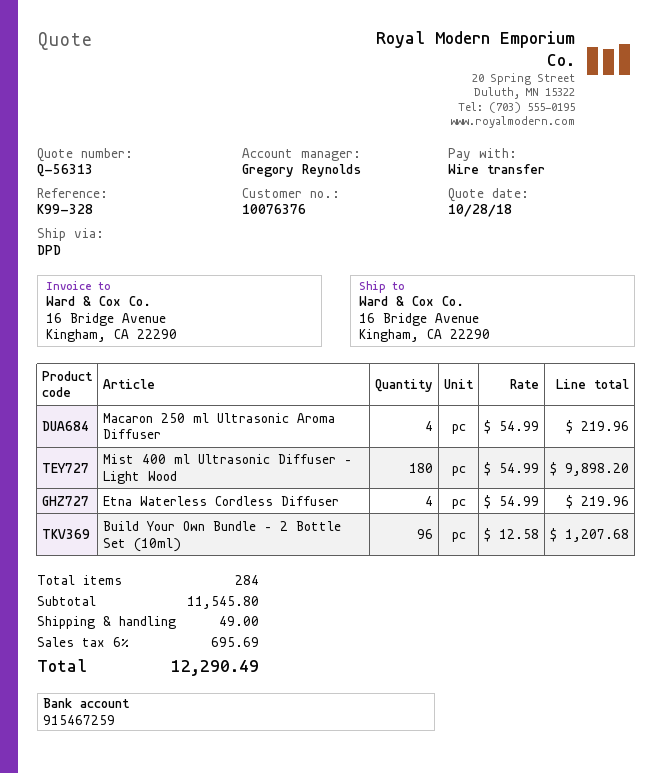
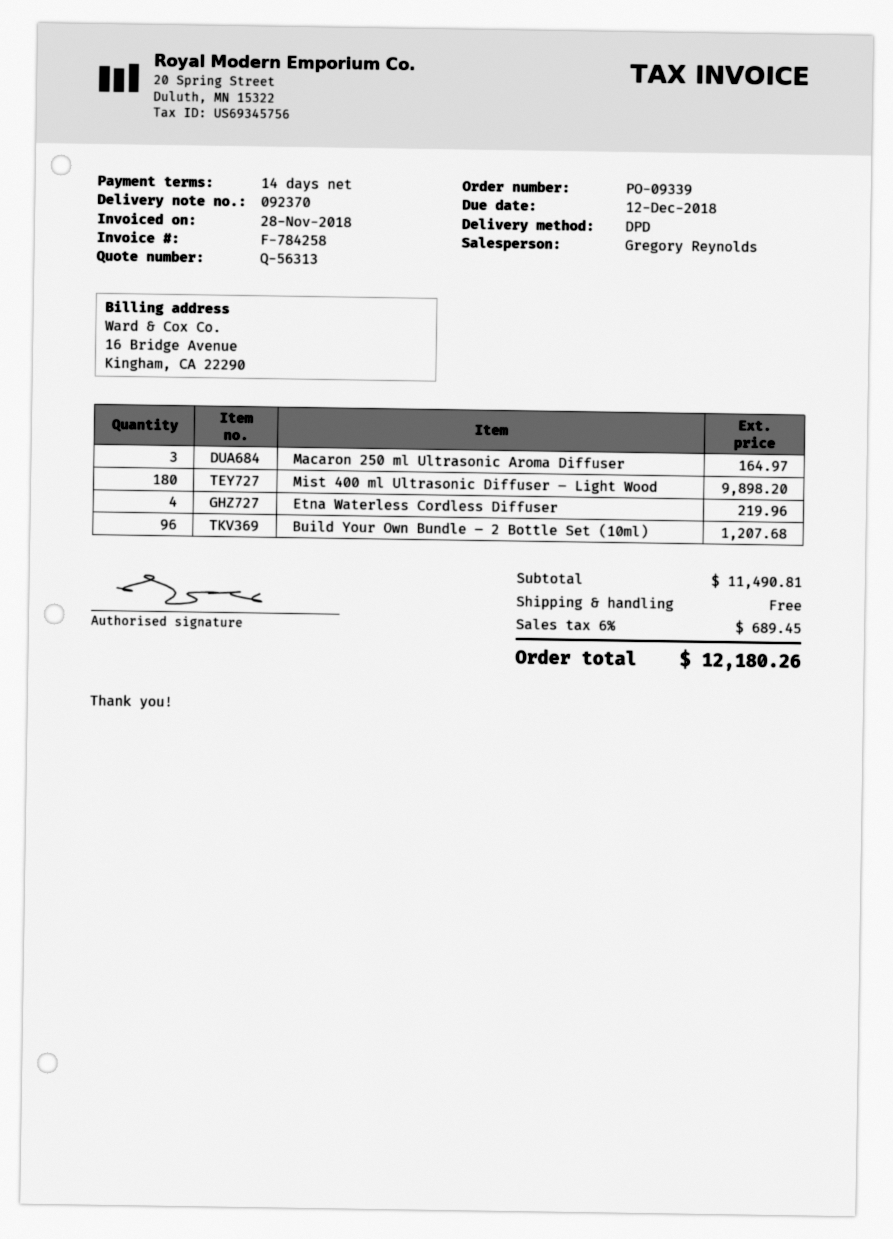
Macaron 250 ml Ultrasonic Aroma Diffuser: 4 for 219.96 -> 3 for 164.97
subtotal: 11545.80 -> 11490.81
shipping: 49.00 -> 0.00
tax: 6% = 695.69 -> 6% = 689.45
total: 12290.49 -> 12180.26

